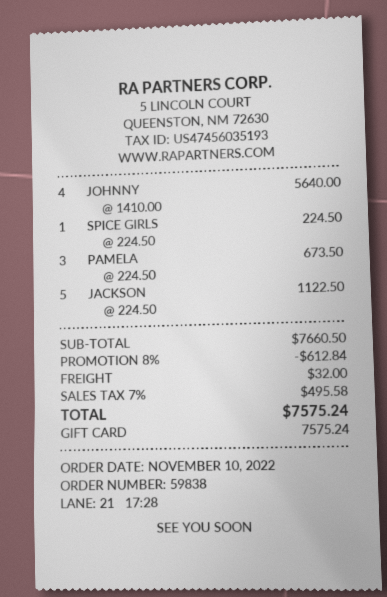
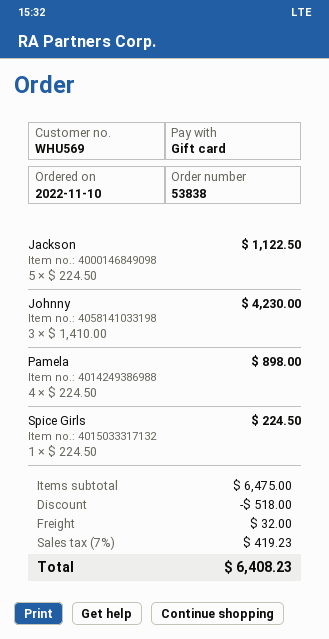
order number: 59838 -> 53838
JOHNNY: 4 x 1410.00 = 5640.00 -> 3 x 1410.00 = 4230.00
PAMELA: 3 x 224.50 = 673.50 -> 4 x 224.50 = 898.00
subtotal: 7660.50 -> 6475.00
discount: 612.84 -> 518.00
tax: 7% = 495.58 -> 7% = 419.23
total: 7575.24 -> 6408.23

